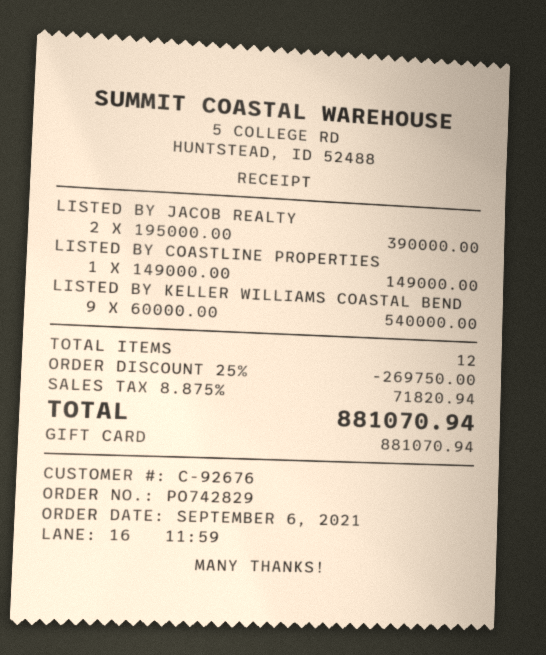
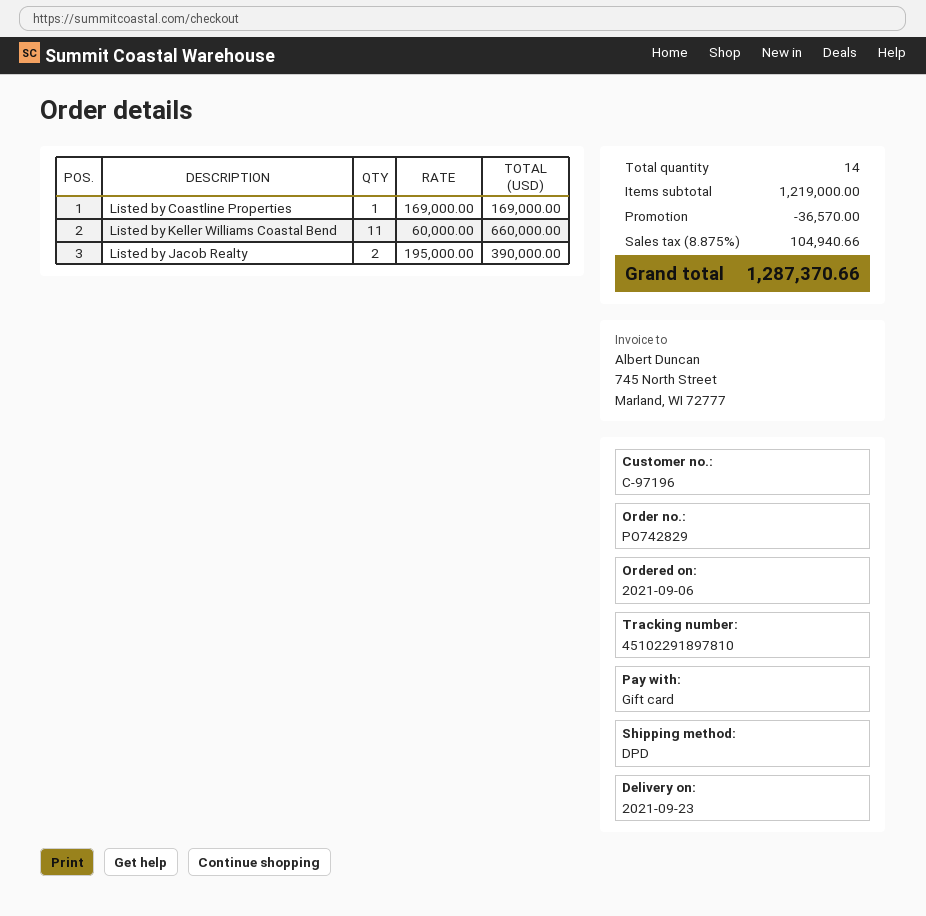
customer number: C-92676 -> C-97196
LISTED BY COASTLINE PROPERTIES: 1 x 149000.00 = 149000.00 -> 1 x 169000.00 = 169000.00
LISTED BY KELLER WILLIAMS COASTAL BEND: 9 x 60000.00 = 540000.00 -> 11 x 60000.00 = 660000.00
total quantity: 12 -> 14
discount: 269750.00 -> 36570.00
tax: 8.875% = 71820.94 -> 8.875% = 104940.66
total: 881070.94 -> 1287370.66

